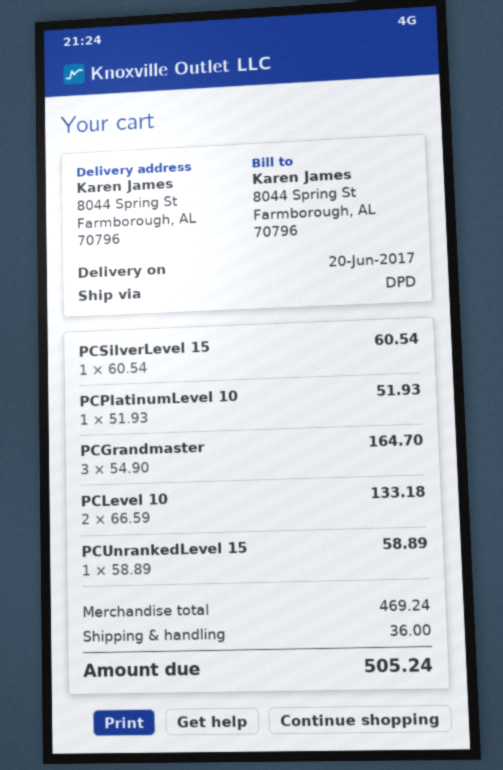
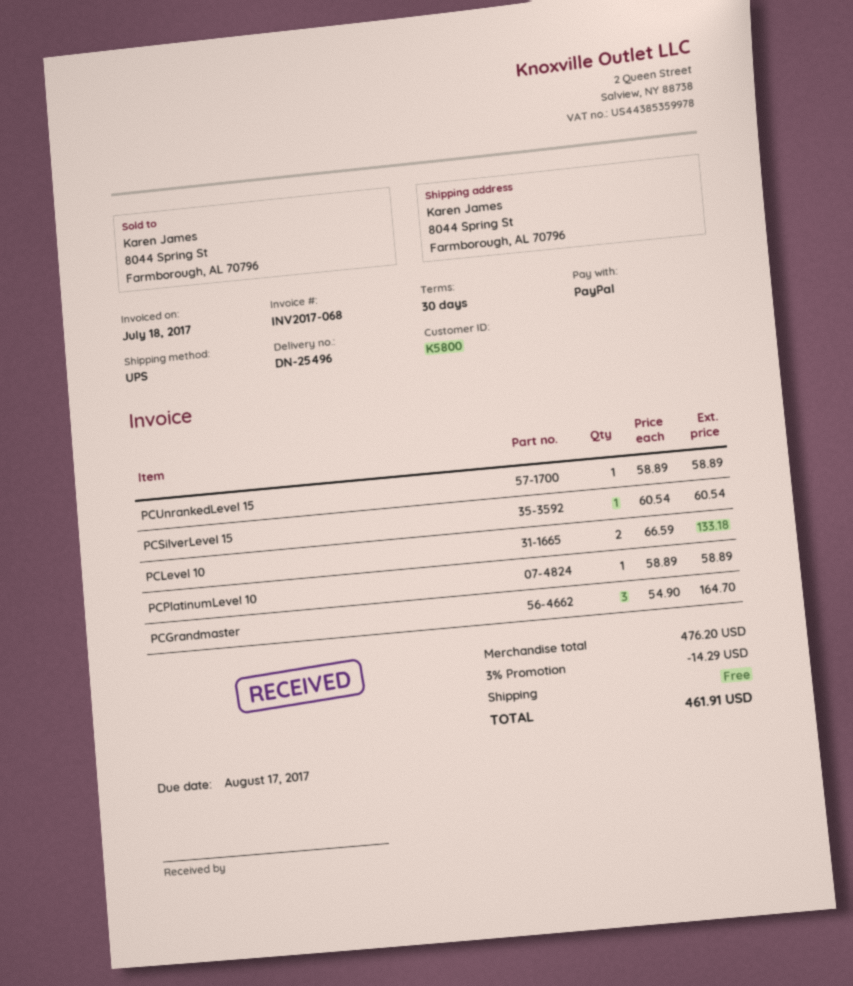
shipping method: DPD -> UPS
PCPlatinumLevel 10: 1 x 51.93 = 51.93 -> 1 x 58.89 = 58.89
subtotal: 469.24 -> 476.20
discount: none -> 3% = 14.29
shipping: 36.00 -> 0.00
total: 505.24 -> 461.91

